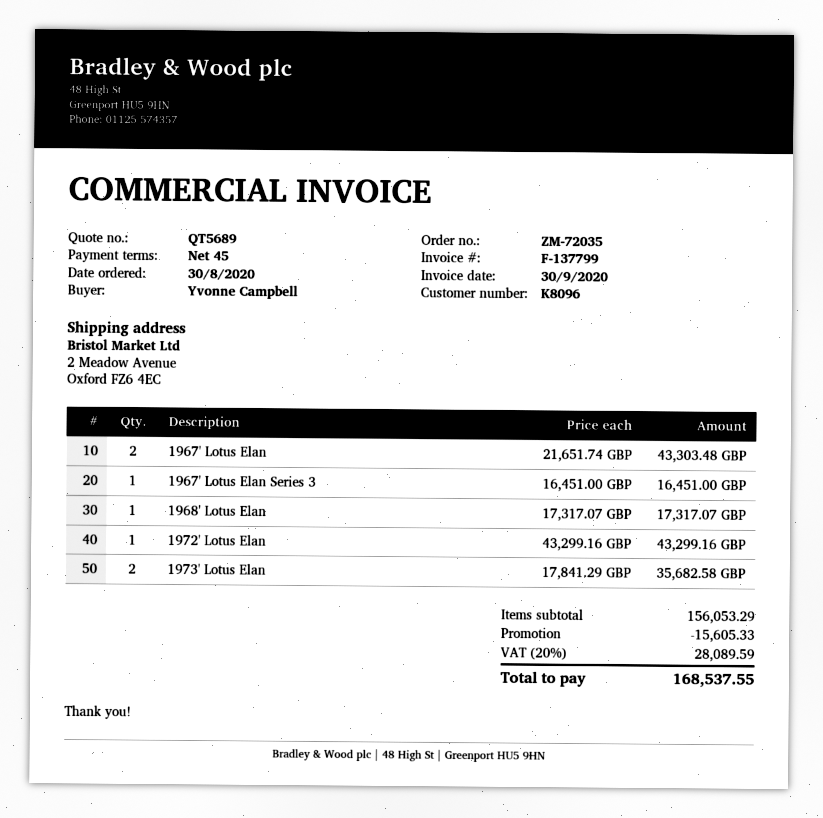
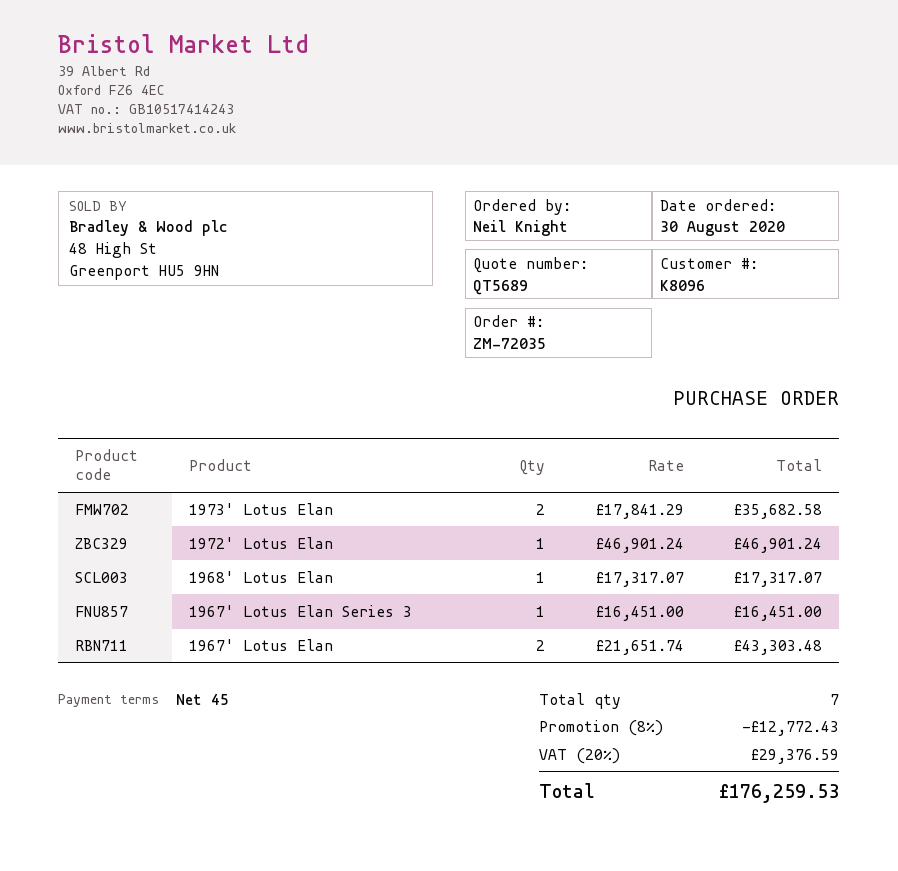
ordered by: Yvonne Campbell -> Neil Knight
1972' Lotus Elan: 1 x 43299.16 = 43299.16 -> 1 x 46901.24 = 46901.24
discount: 15605.33 -> 12772.43
tax: 20% = 28089.59 -> 20% = 29376.59
total: 168537.55 -> 176259.53

